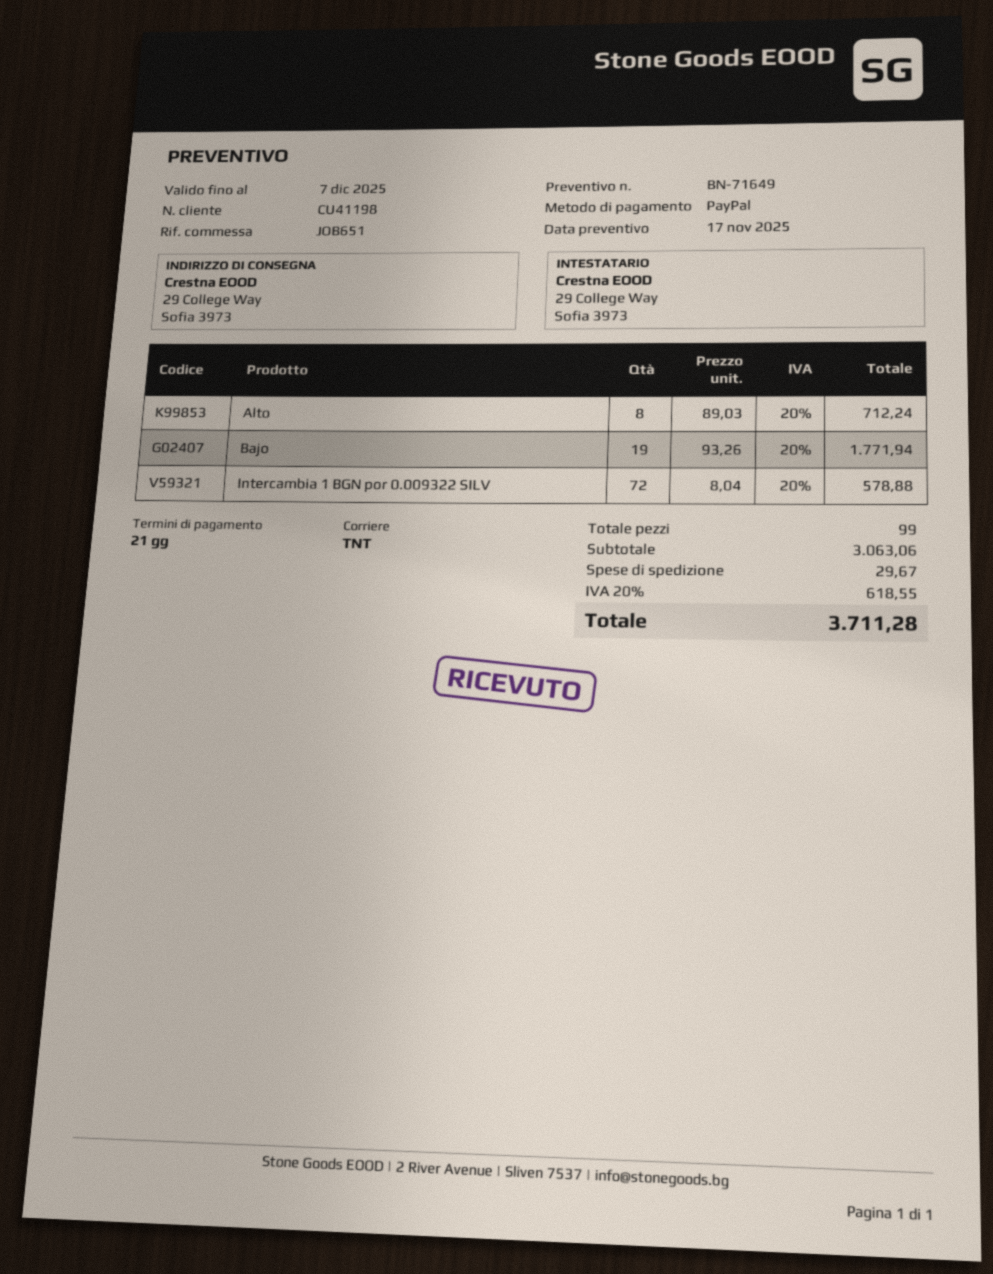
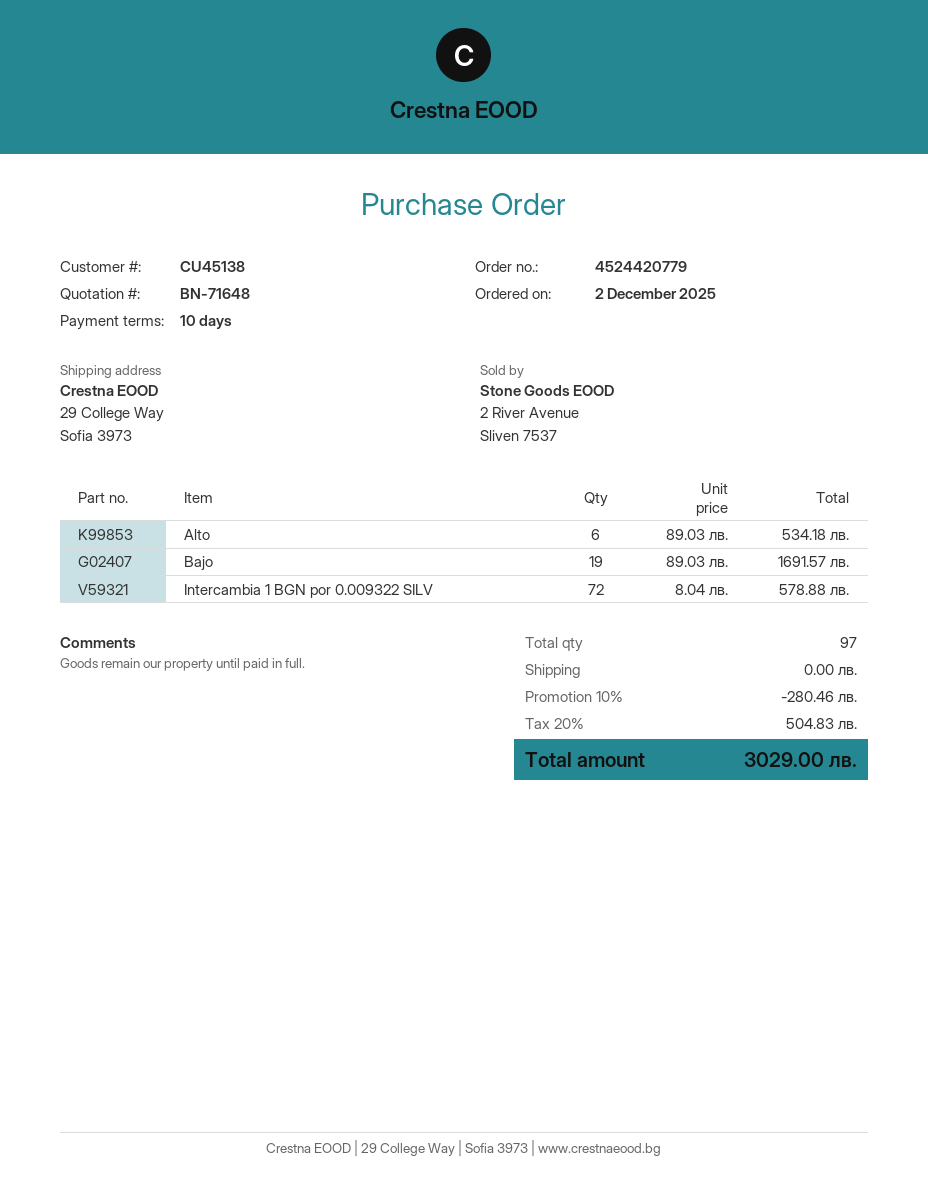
quote number: BN-71649 -> BN-71648
payment terms: 21 days -> 10 days
customer number: CU41198 -> CU45138
Alto: 8 x 89.03 = 712.24 -> 6 x 89.03 = 534.18
Bajo: 19 x 93.26 = 1771.94 -> 19 x 89.03 = 1691.57
total quantity: 99 -> 97
discount: none -> 10% = 280.46
shipping: 29.67 -> 0.00
tax: 20% = 618.55 -> 20% = 504.83
total: 3711.28 -> 3029.00

